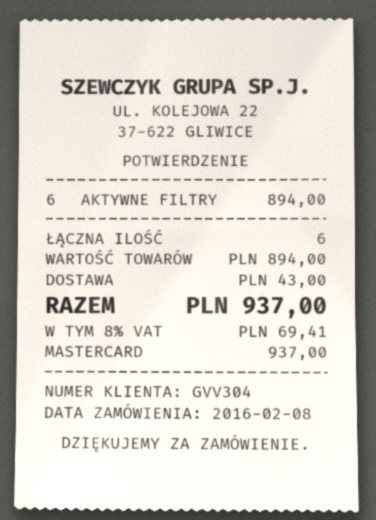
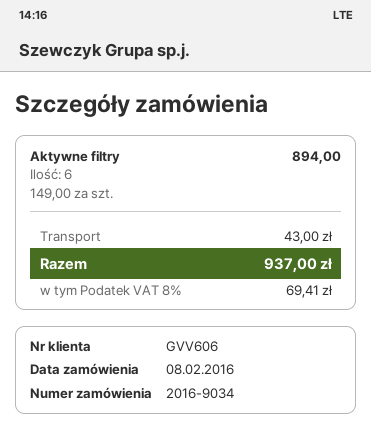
customer number: GVV304 -> GVV606

